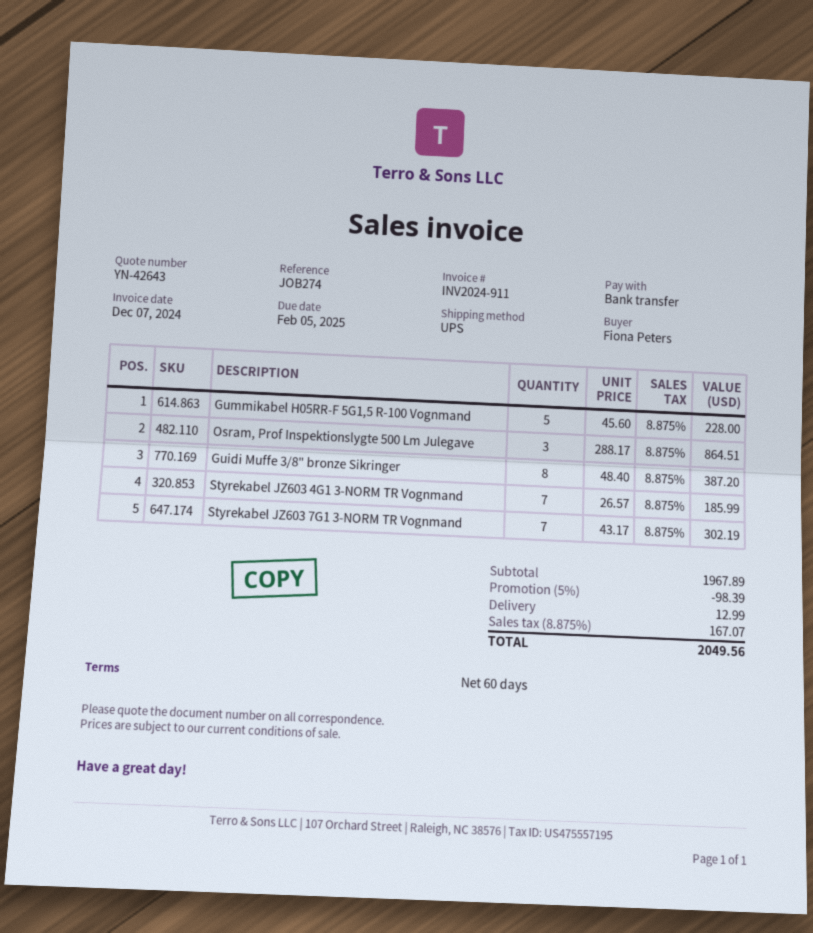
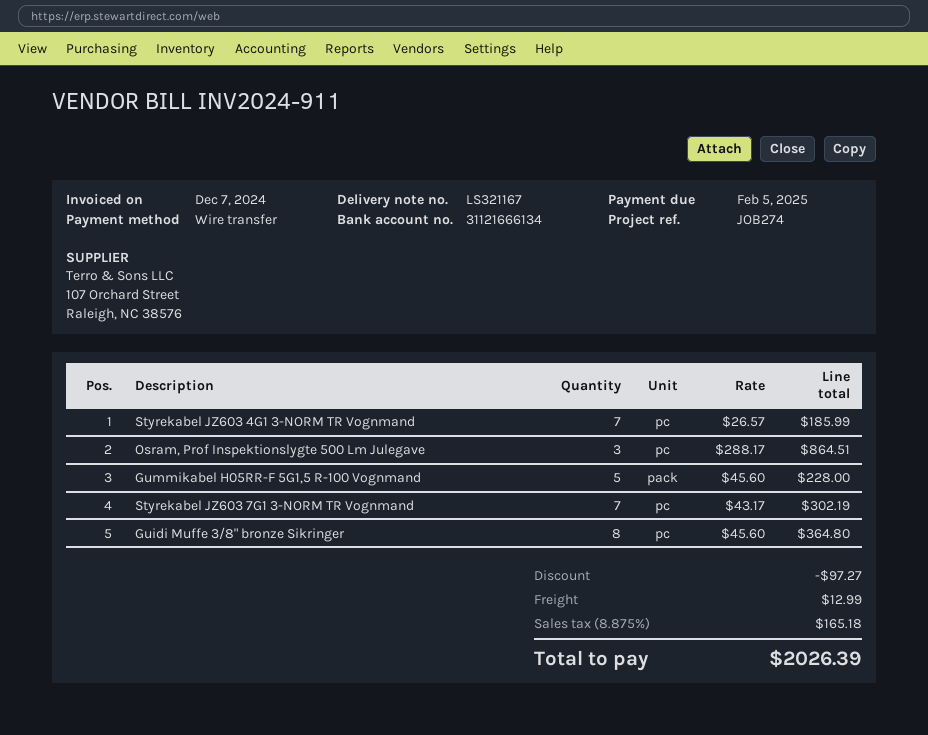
Guidi Muffe 3/8" bronze Sikringer: 8 x 48.40 = 387.20 -> 8 x 45.60 = 364.80
discount: 98.39 -> 97.27
tax: 8.875% = 167.07 -> 8.875% = 165.18
total: 2049.56 -> 2026.39

